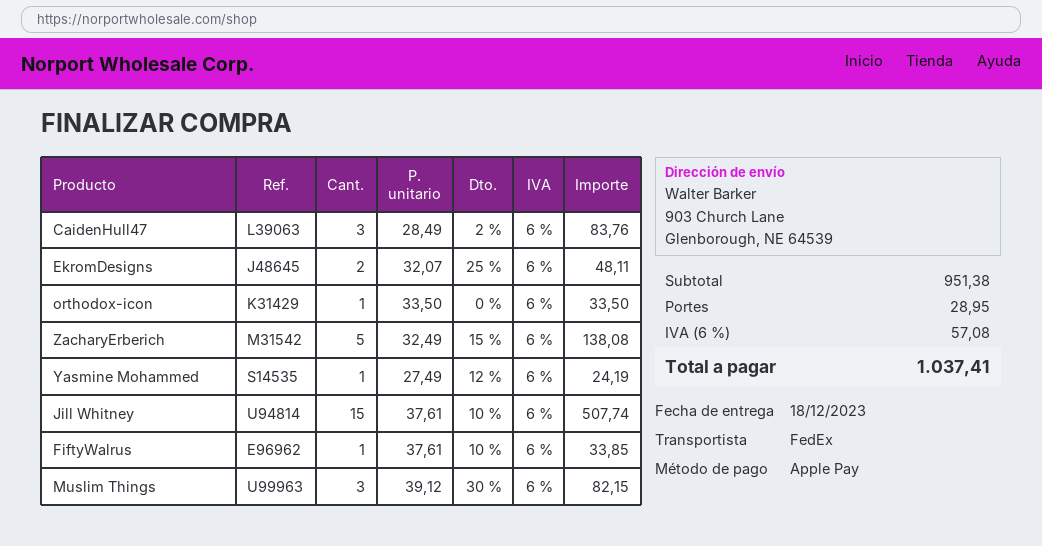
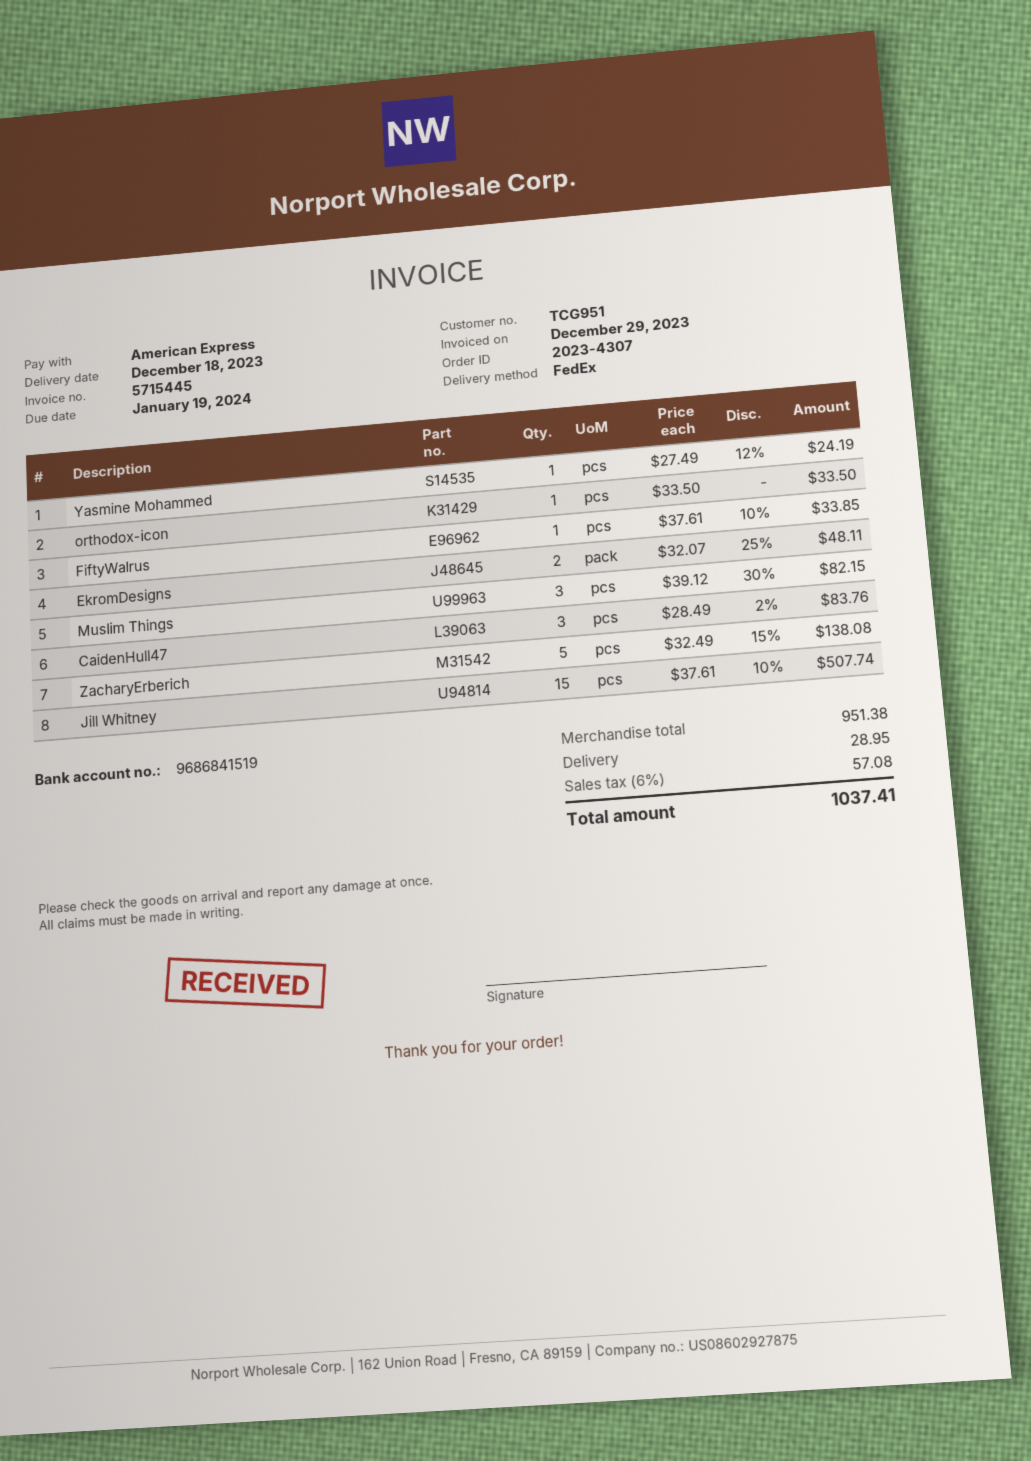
payment method: Apple Pay -> American Express

